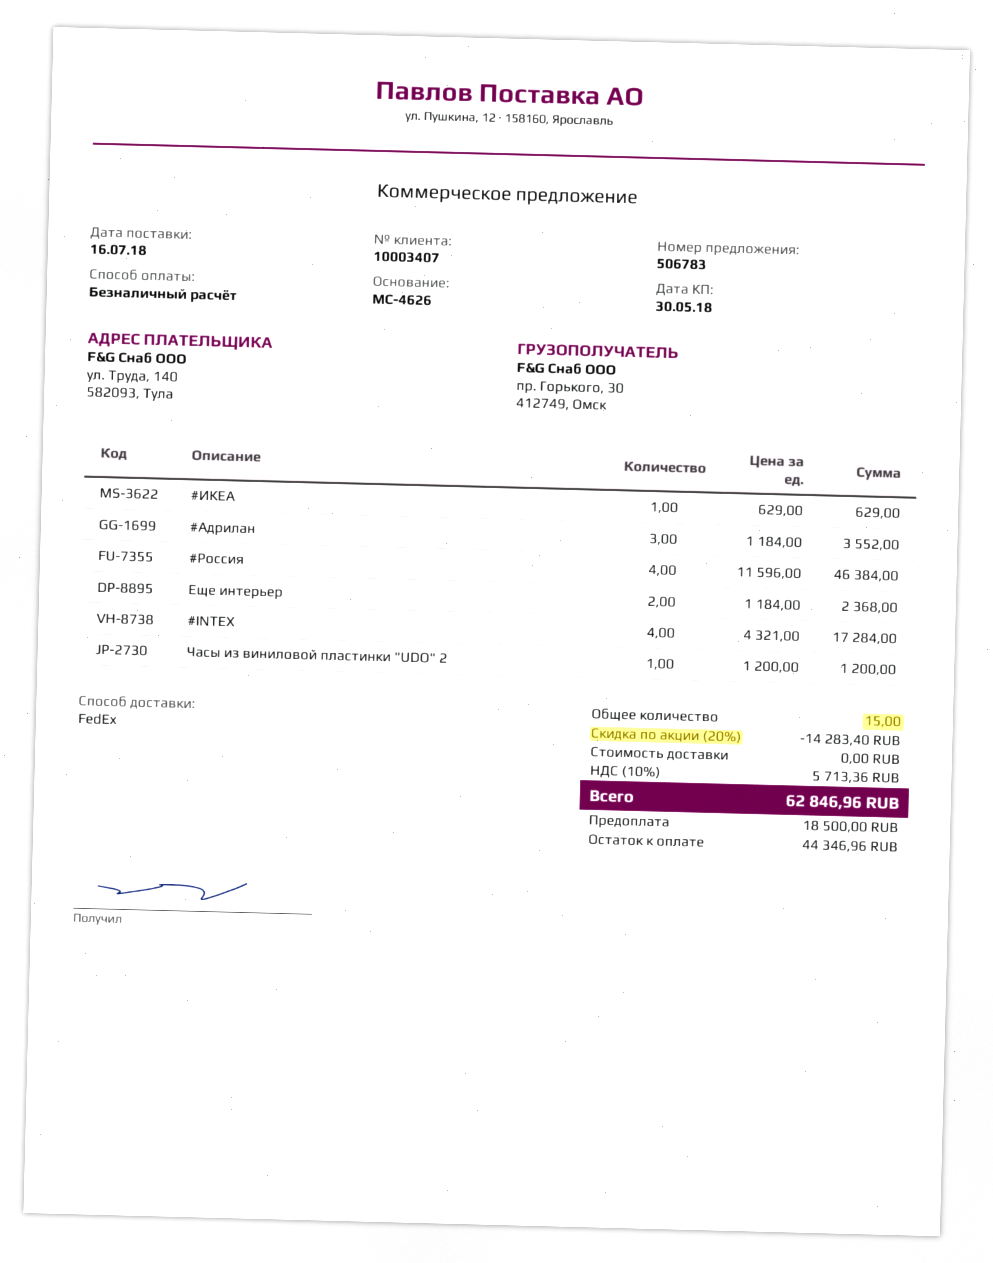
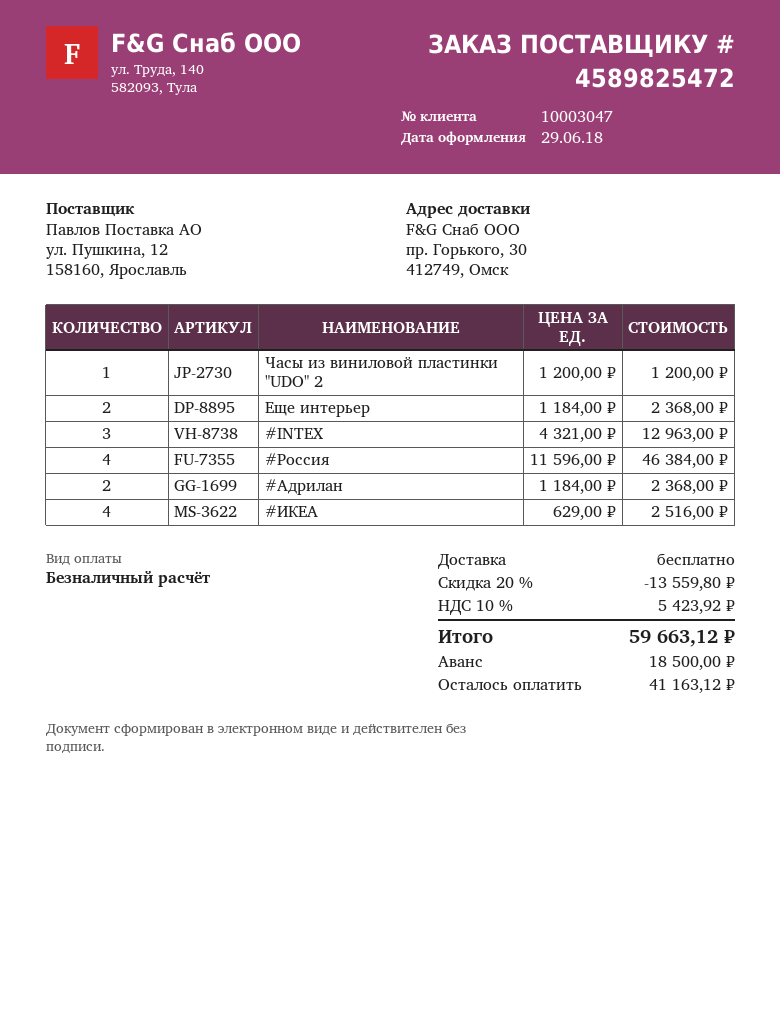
customer number: 10003407 -> 10003047
#ИКЕА: 1 x 629.00 = 629.00 -> 4 x 629.00 = 2516.00
#Адрилан: 3 x 1184.00 = 3552.00 -> 2 x 1184.00 = 2368.00
#INTEX: 4 x 4321.00 = 17284.00 -> 3 x 4321.00 = 12963.00
discount: 20% = 14283.40 -> 20% = 13559.80
tax: 10% = 5713.36 -> 10% = 5423.92
total: 62846.96 -> 59663.12
balance: 44346.96 -> 41163.12

